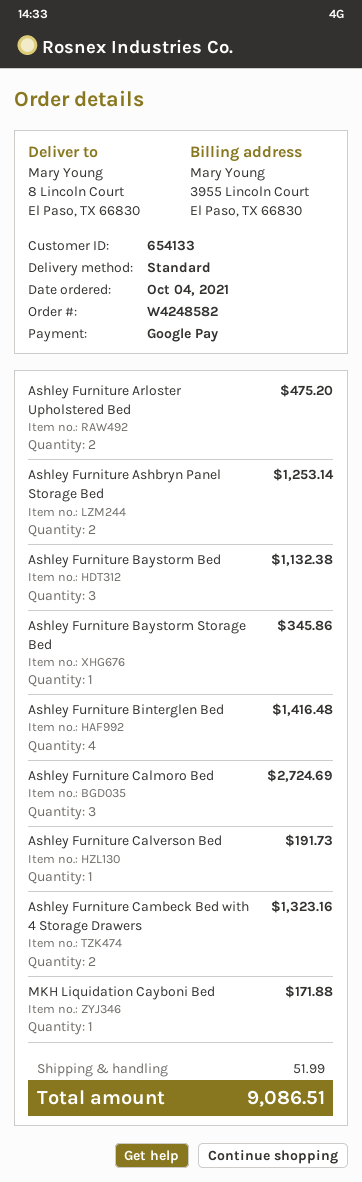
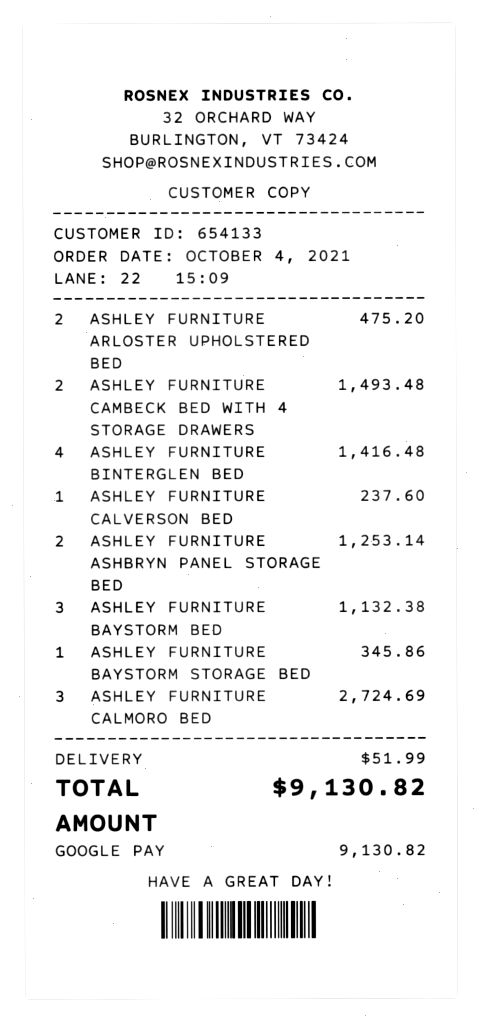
Ashley Furniture Calverson Bed: 1 for 191.73 -> 1 for 237.60
Ashley Furniture Cambeck Bed with 4 Storage Drawers: 2 for 1323.16 -> 2 for 1493.48
MKH Liquidation Cayboni Bed: 1 for 171.88 -> none
total: 9086.51 -> 9130.82

